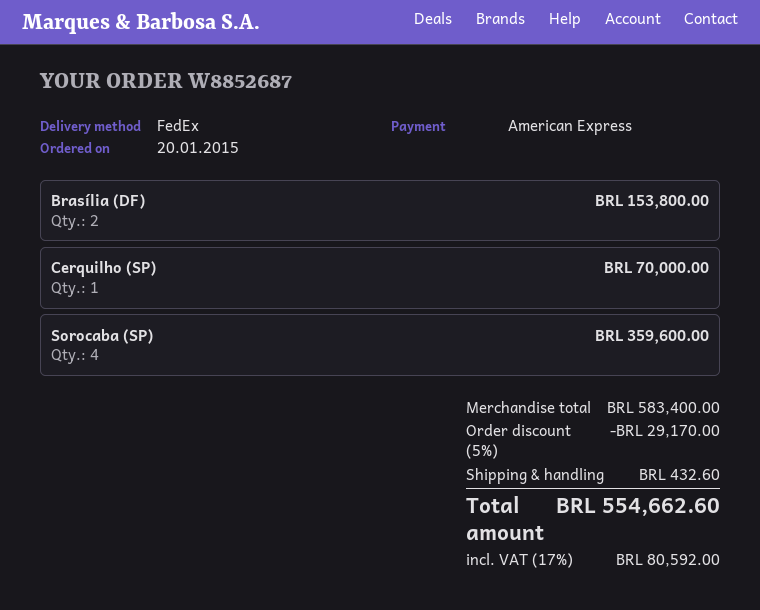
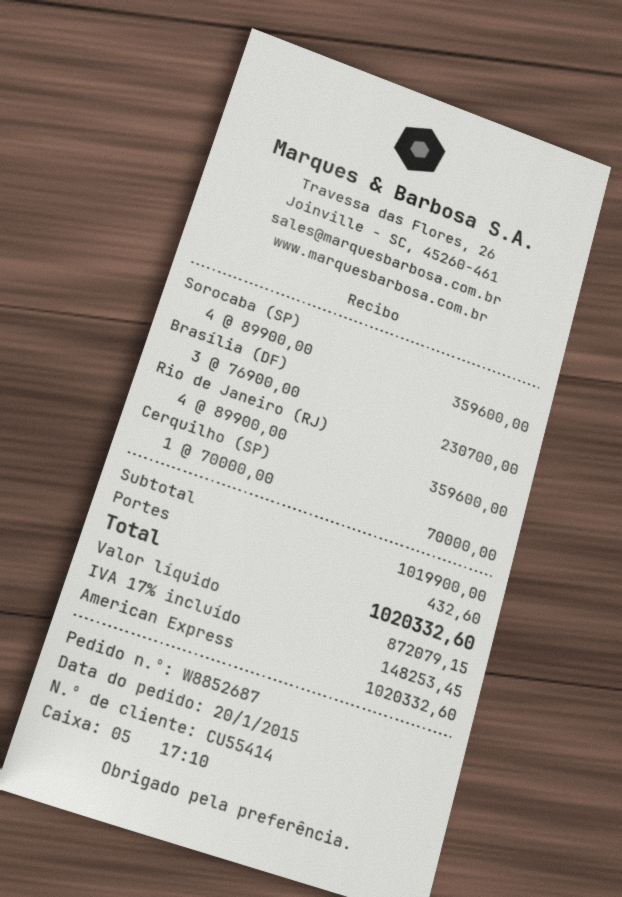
Brasília (DF): 2 for 153800.00 -> 3 for 230700.00
Rio de Janeiro (RJ): none -> 4 for 359600.00
subtotal: 583400.00 -> 1019900.00
discount: 5% = 29170.00 -> none
tax: 17% = 80592.00 -> 17% = 148253.45
total: 554662.60 -> 1020332.60

